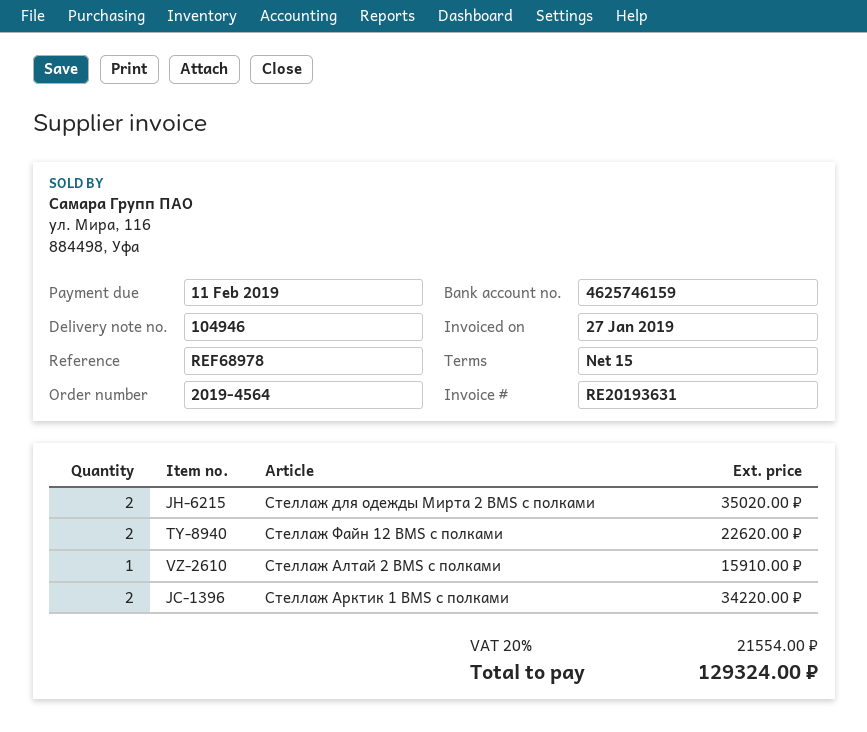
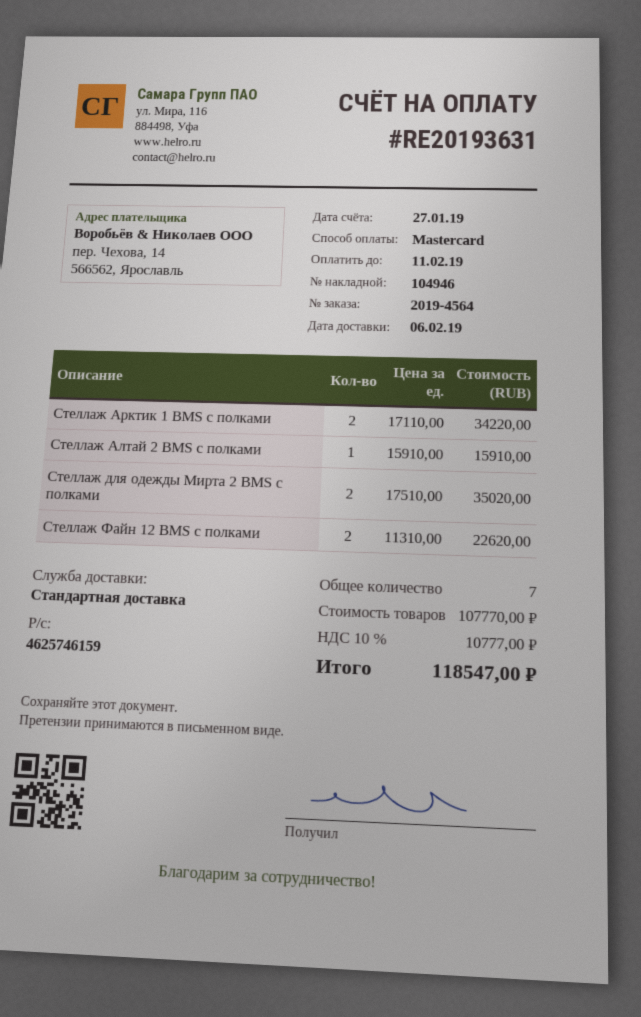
tax: 20% = 21554.00 -> 10% = 10777.00
total: 129324.00 -> 118547.00

